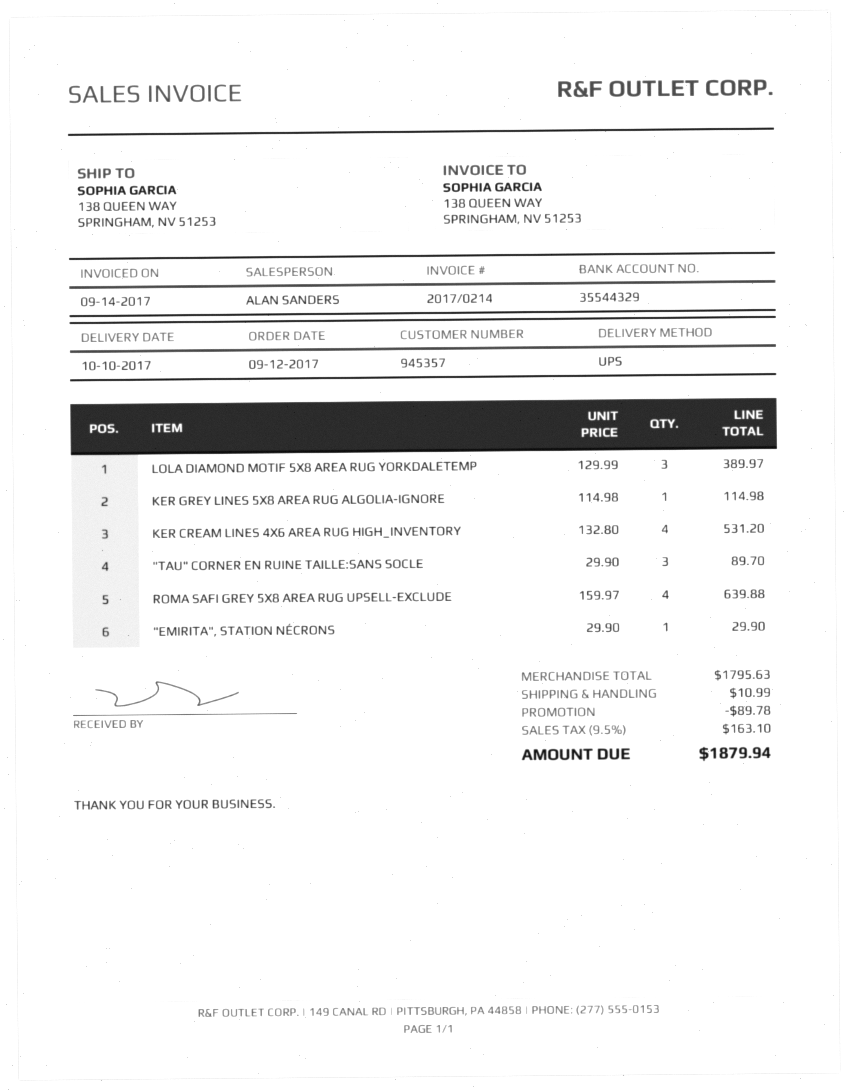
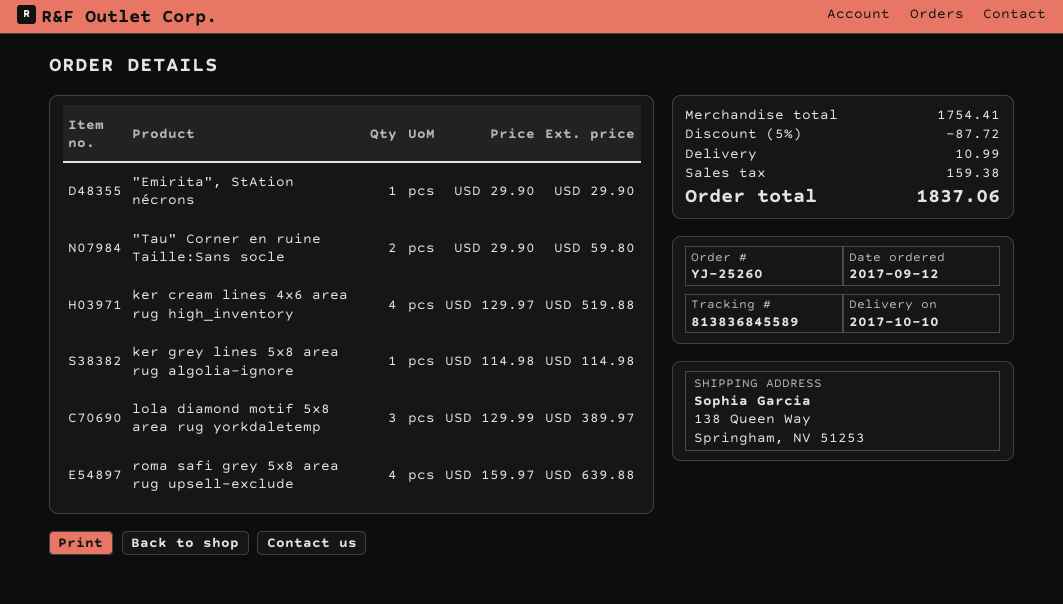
KER CREAM LINES 4X6 AREA RUG HIGH_INVENTORY: 4 x 132.80 = 531.20 -> 4 x 129.97 = 519.88
"TAU" CORNER EN RUINE TAILLE:SANS SOCLE: 3 x 29.90 = 89.70 -> 2 x 29.90 = 59.80
subtotal: 1795.63 -> 1754.41
discount: 89.78 -> 87.72
tax: 163.10 -> 159.38
total: 1879.94 -> 1837.06

